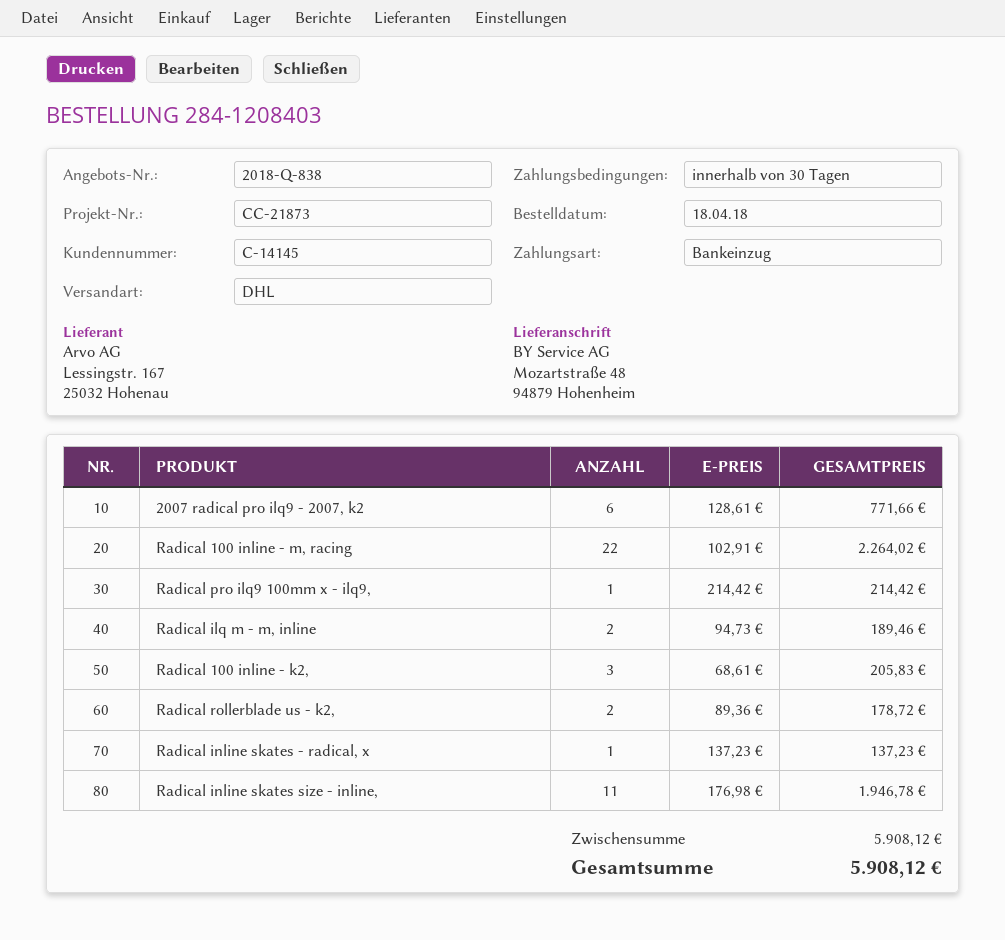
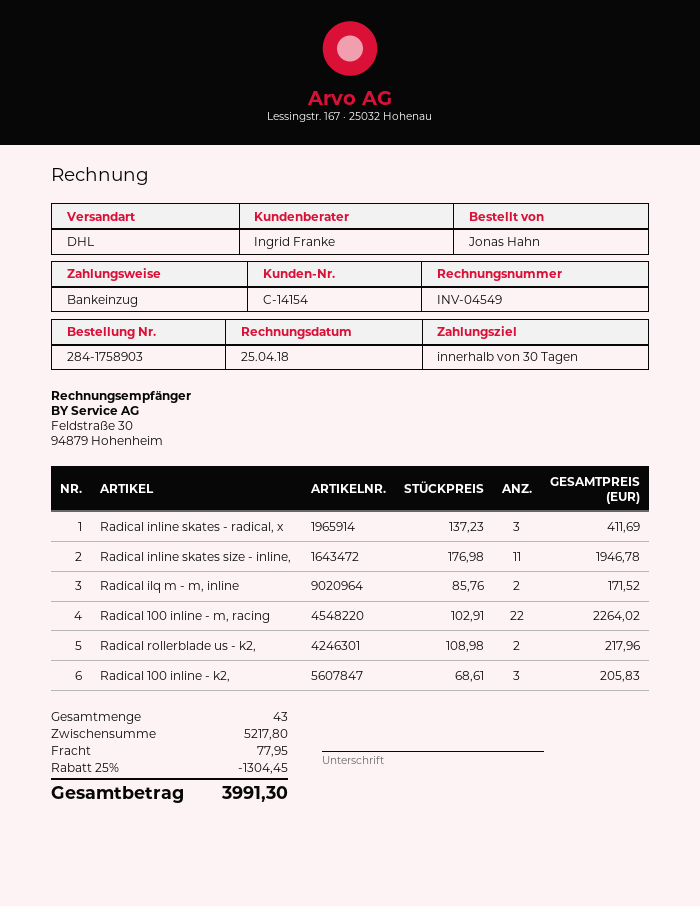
order number: 284-1208403 -> 284-1758903
customer number: C-14145 -> C-14154
2007 radical pro ilq9 - 2007, k2: 6 x 128.61 = 771.66 -> none
Radical pro ilq9 100mm x - ilq9,: 1 x 214.42 = 214.42 -> none
Radical ilq m - m, inline: 2 x 94.73 = 189.46 -> 2 x 85.76 = 171.52
Radical rollerblade us - k2,: 2 x 89.36 = 178.72 -> 2 x 108.98 = 217.96
Radical inline skates - radical, x: 1 x 137.23 = 137.23 -> 3 x 137.23 = 411.69
subtotal: 5908.12 -> 5217.80
discount: none -> 25% = 1304.45
shipping: none -> 77.95
total: 5908.12 -> 3991.30

